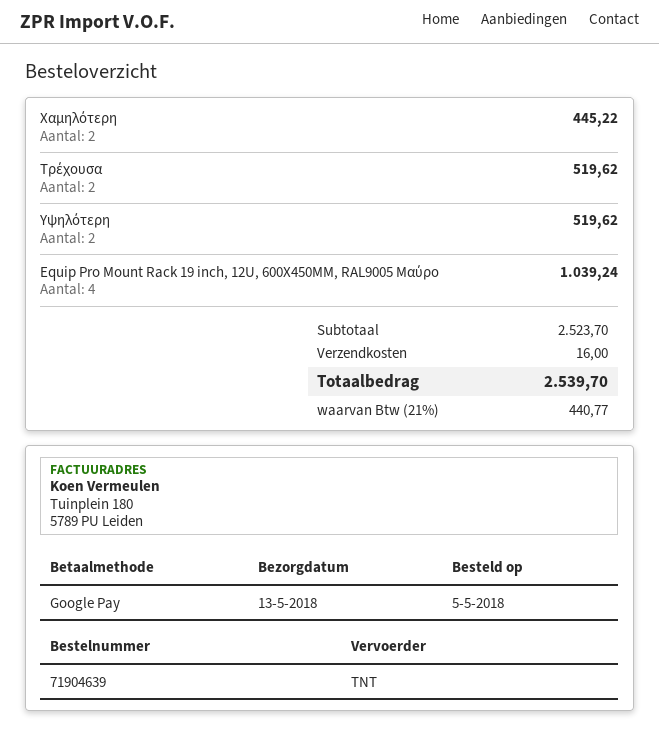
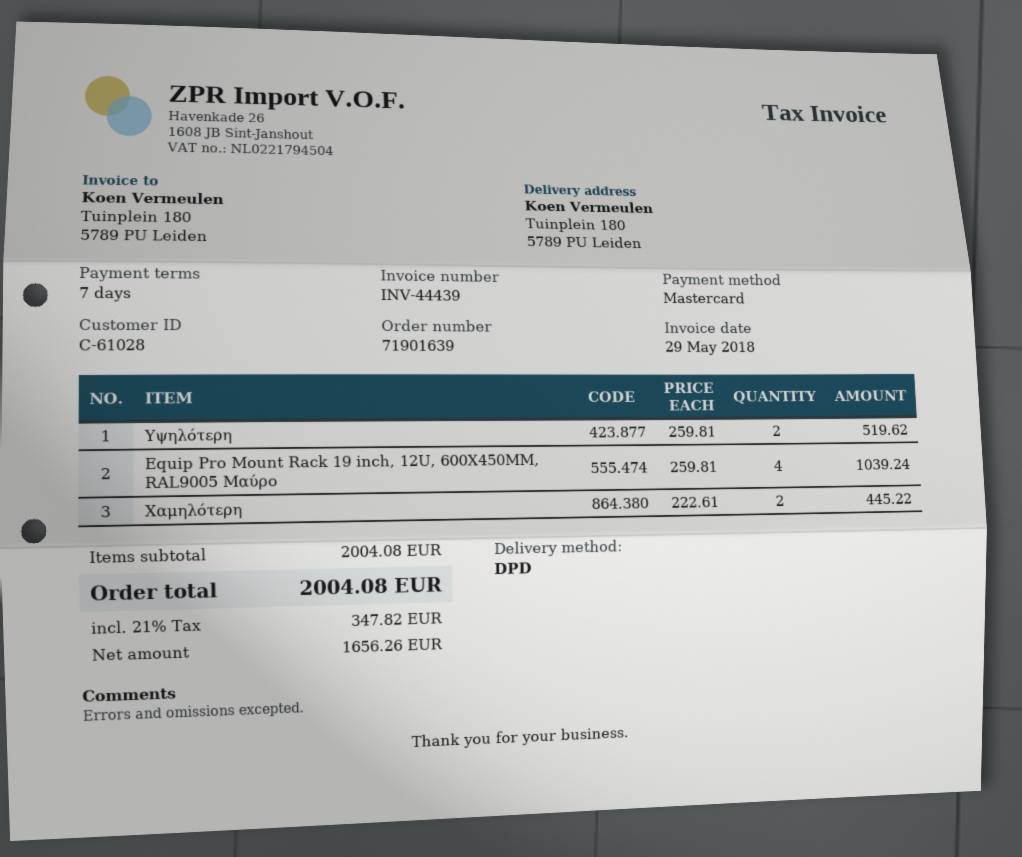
order number: 71904639 -> 71901639
payment method: Google Pay -> Mastercard
shipping method: TNT -> DPD
Τρέχουσα: 2 for 519.62 -> none
subtotal: 2523.70 -> 2004.08
shipping: 16.00 -> none
tax: 21% = 440.77 -> 21% = 347.82
total: 2539.70 -> 2004.08

